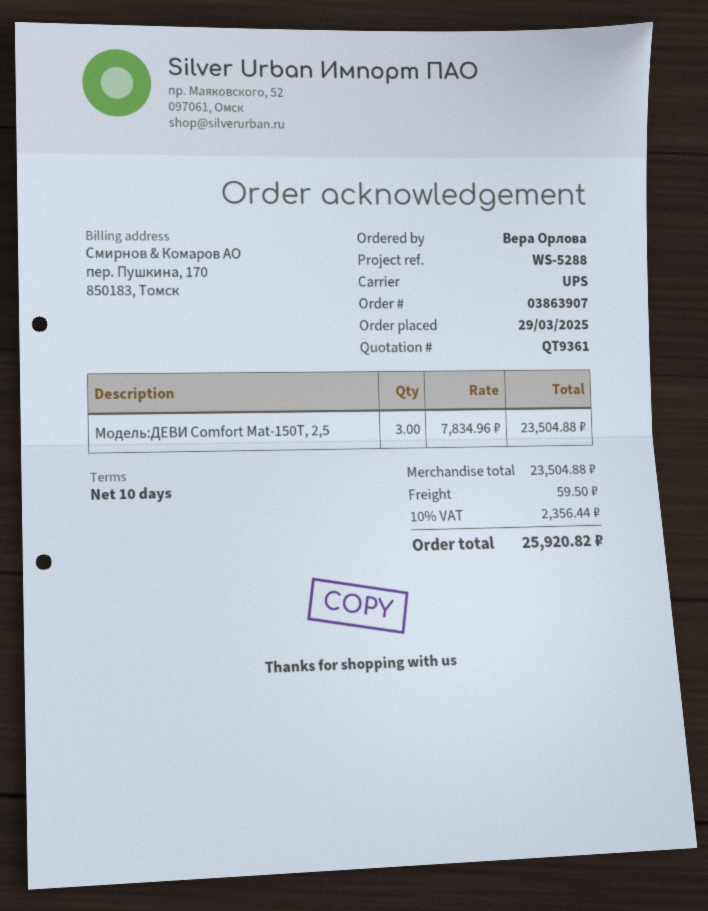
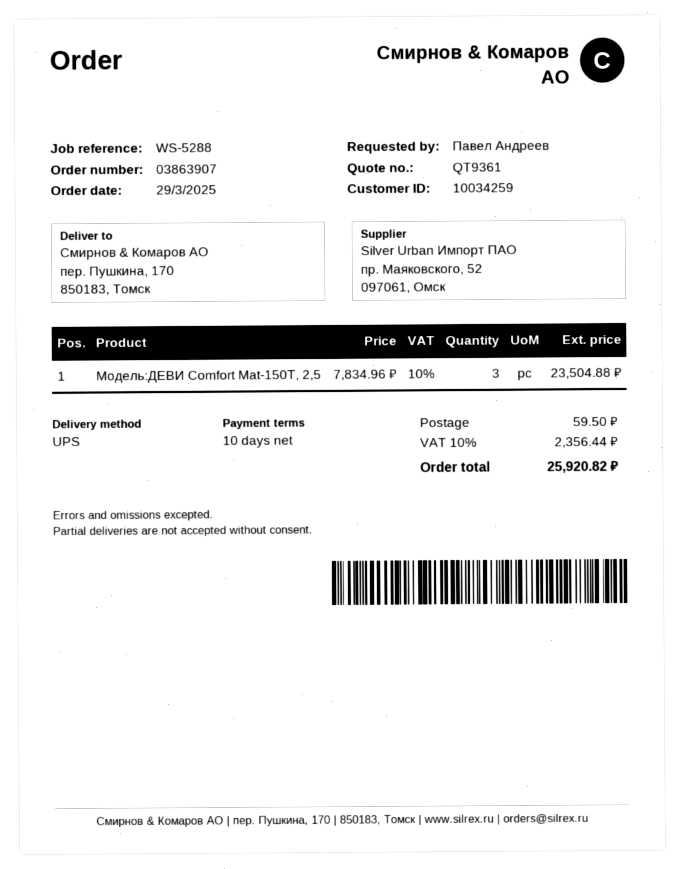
ordered by: Вера Орлова -> Павел Андреев

